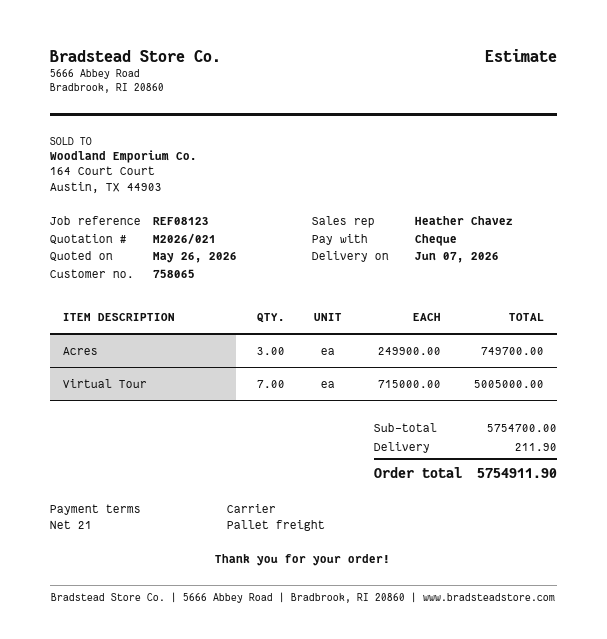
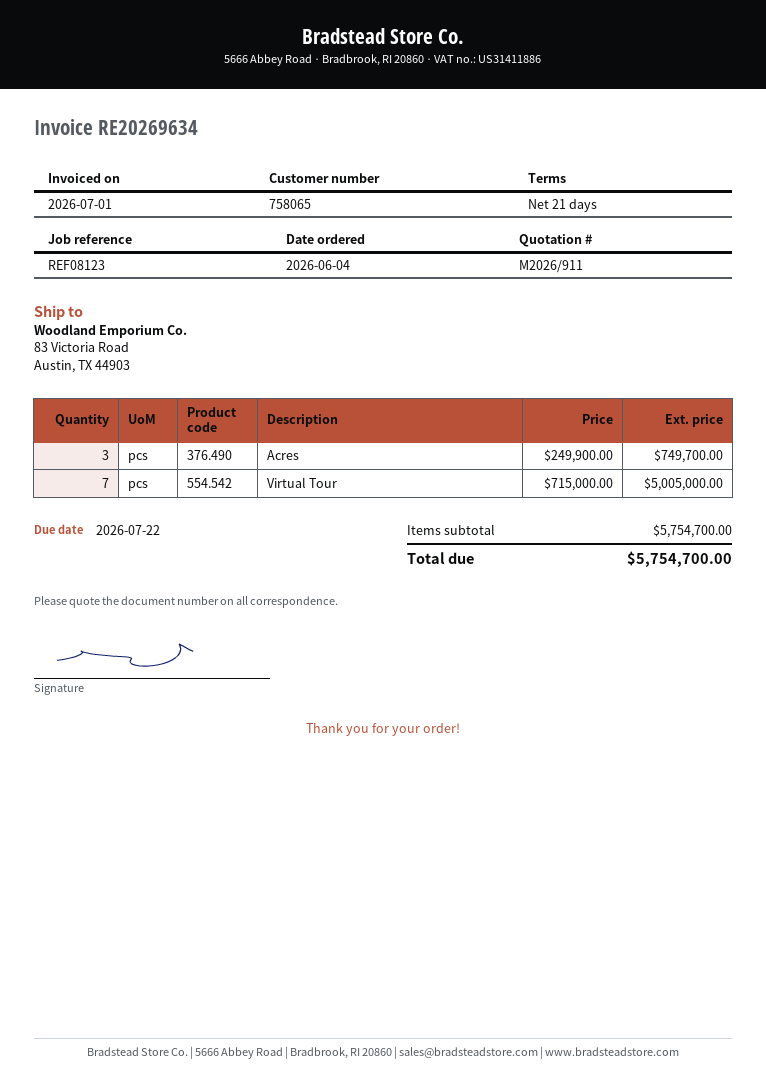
quote number: M2026/021 -> M2026/911
shipping: 211.90 -> none
total: 5754911.90 -> 5754700.00

